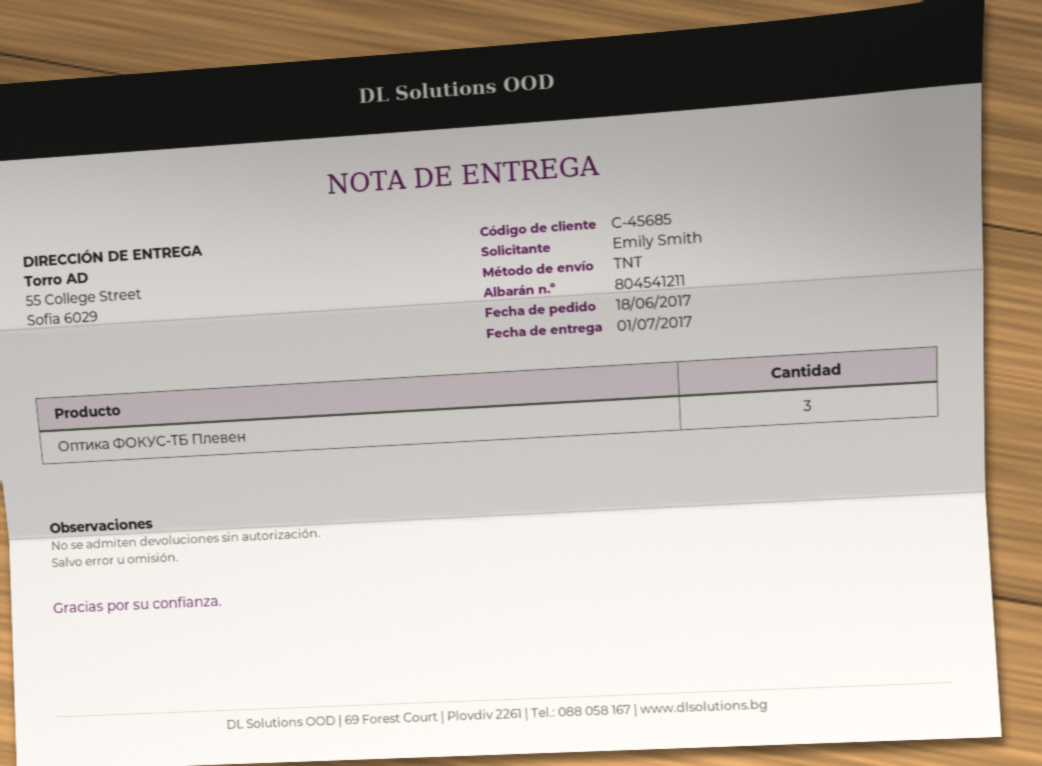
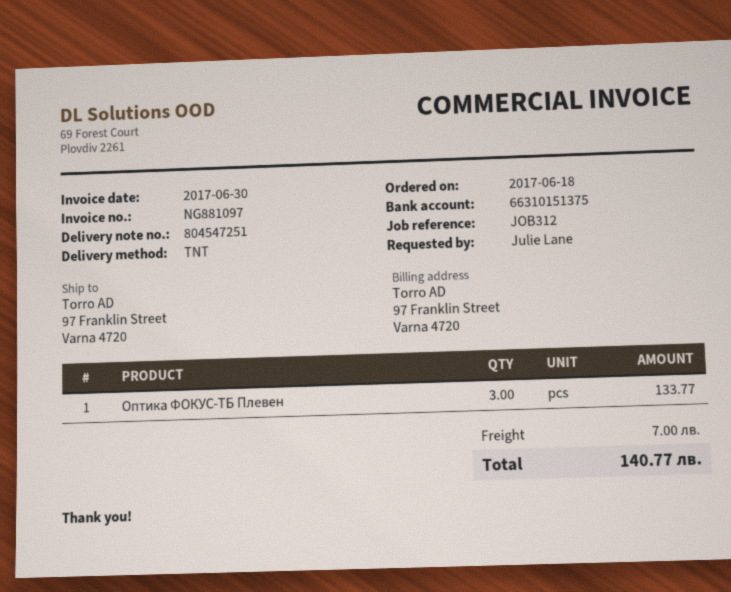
delivery note number: 804541211 -> 804547251
ordered by: Emily Smith -> Julie Lane
ship to: 55 College Street, Sofia 6029 -> 97 Franklin Street, Varna 4720

